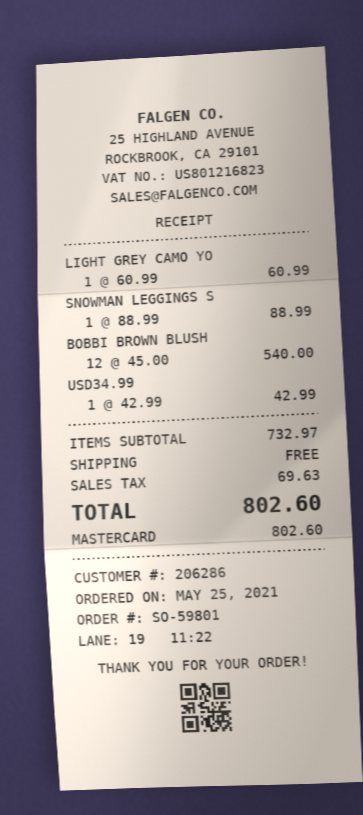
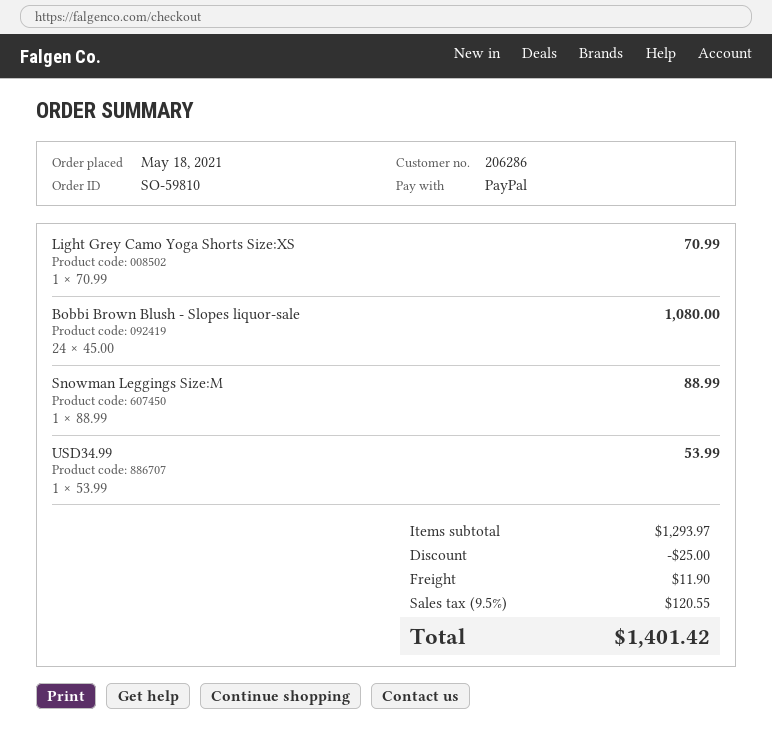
order number: SO-59801 -> SO-59810
order date: 2021-05-25 -> 2021-05-18
payment method: Mastercard -> PayPal
LIGHT GREY CAMO YO: 1 x 60.99 = 60.99 -> 1 x 70.99 = 70.99
BOBBI BROWN BLUSH: 12 x 45.00 = 540.00 -> 24 x 45.00 = 1080.00
USD34.99: 1 x 42.99 = 42.99 -> 1 x 53.99 = 53.99
subtotal: 732.97 -> 1293.97
discount: none -> 25.00
shipping: 0.00 -> 11.90
tax: 69.63 -> 120.55
total: 802.60 -> 1401.42

